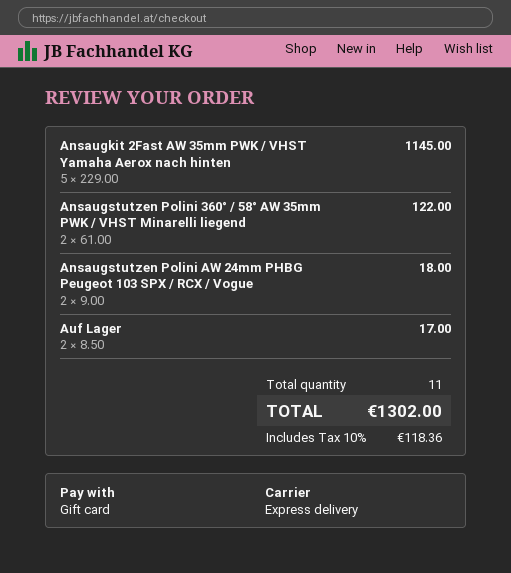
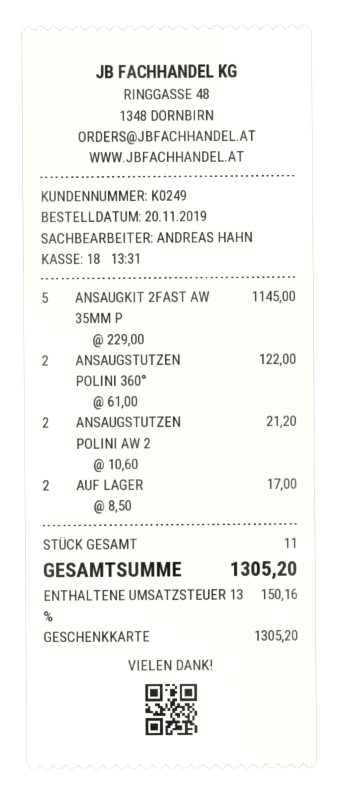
Ansaugstutzen Polini AW 24mm PHBG Peugeot 103 SPX / RCX / Vogue: 2 x 9.00 = 18.00 -> 2 x 10.60 = 21.20
tax: 10% = 118.36 -> 13% = 150.16
total: 1302.00 -> 1305.20

